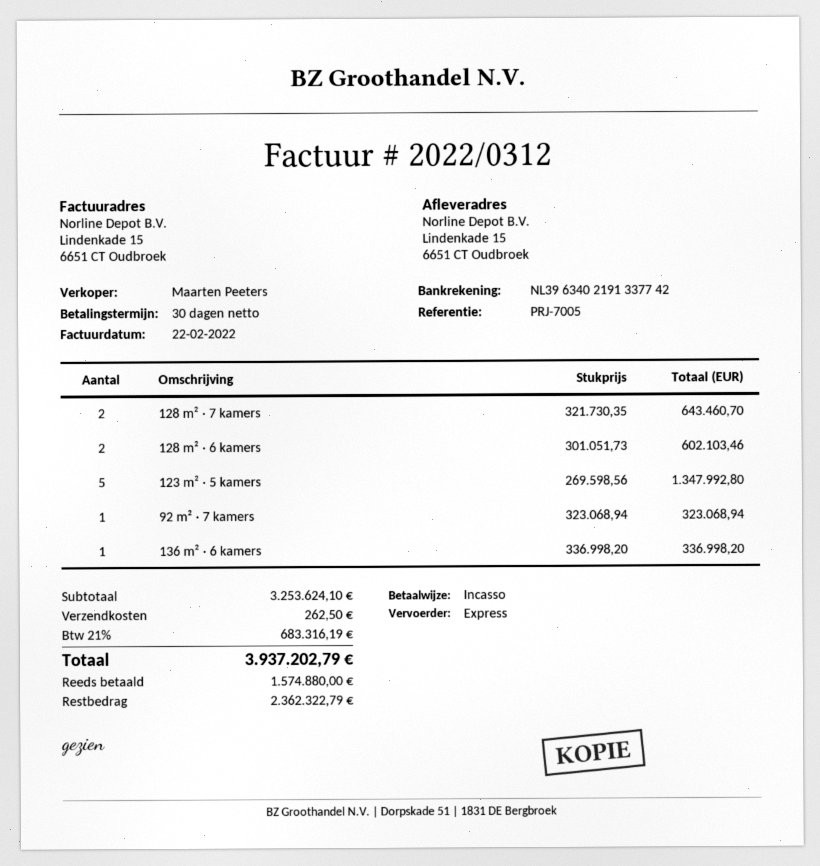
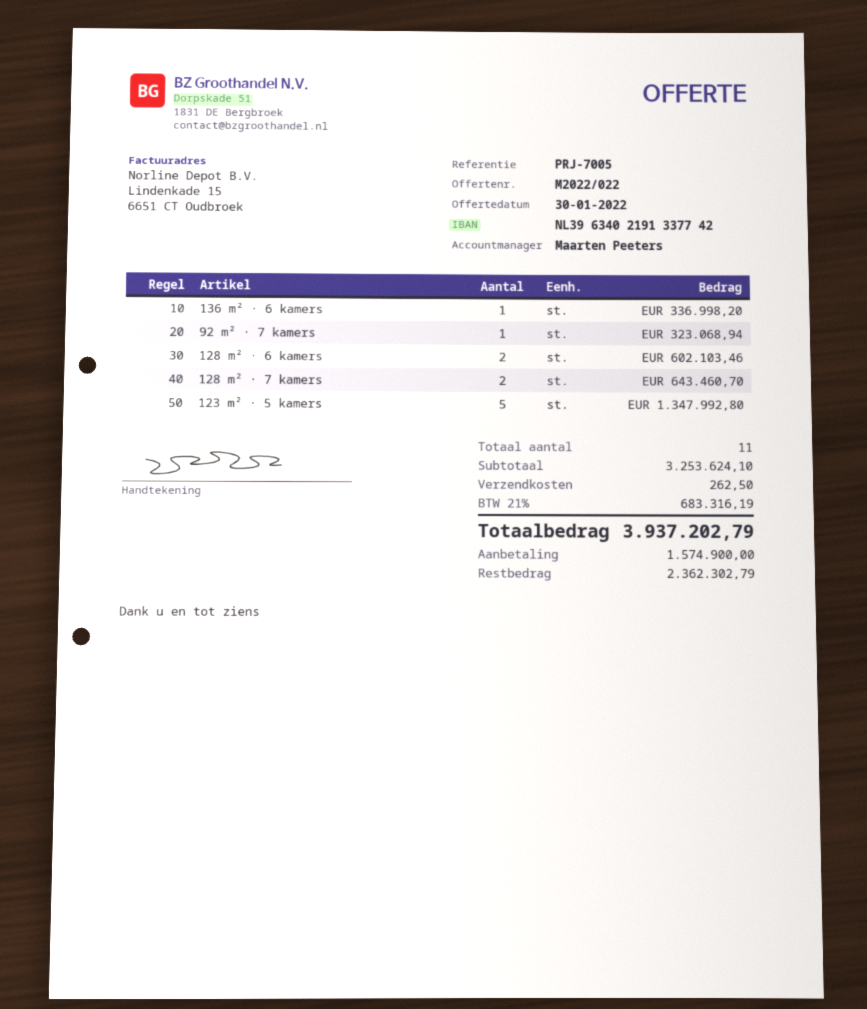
deposit: 1574880.00 -> 1574900.00
balance: 2362322.79 -> 2362302.79

